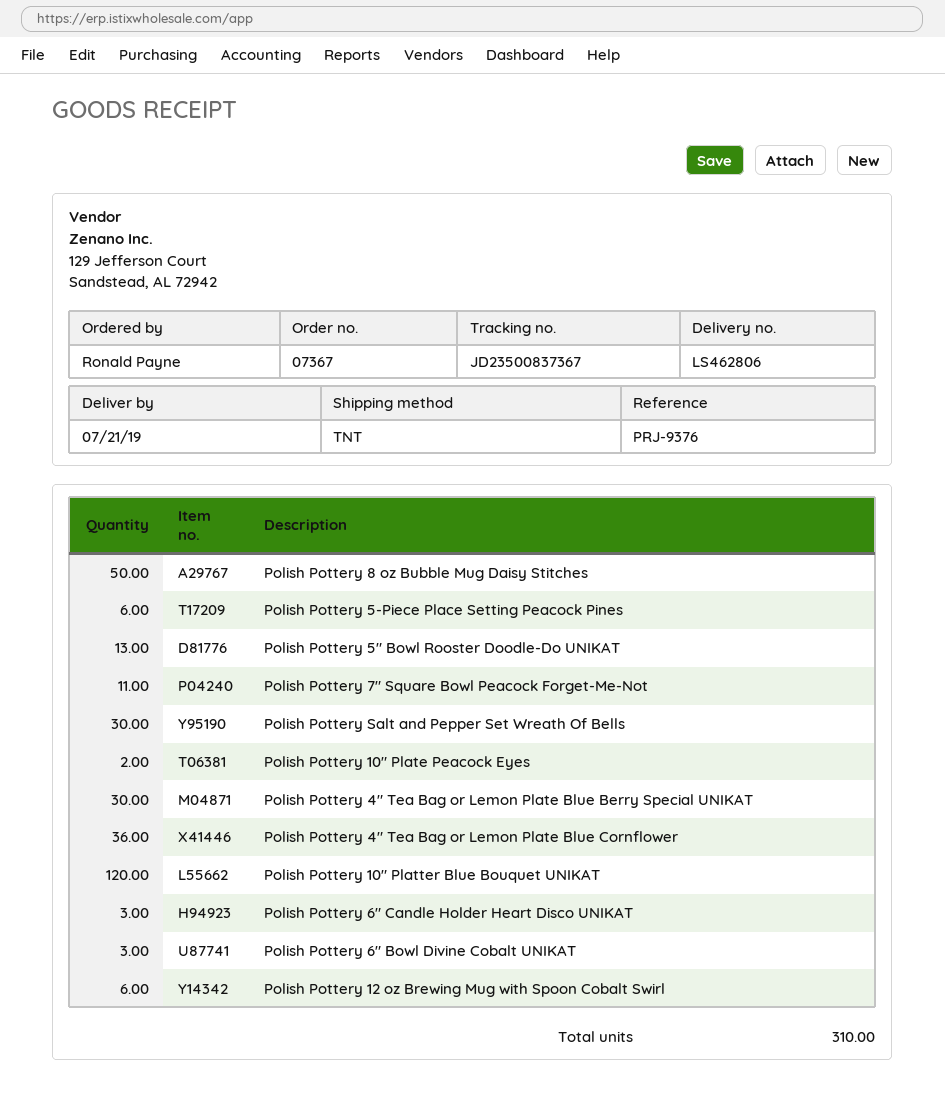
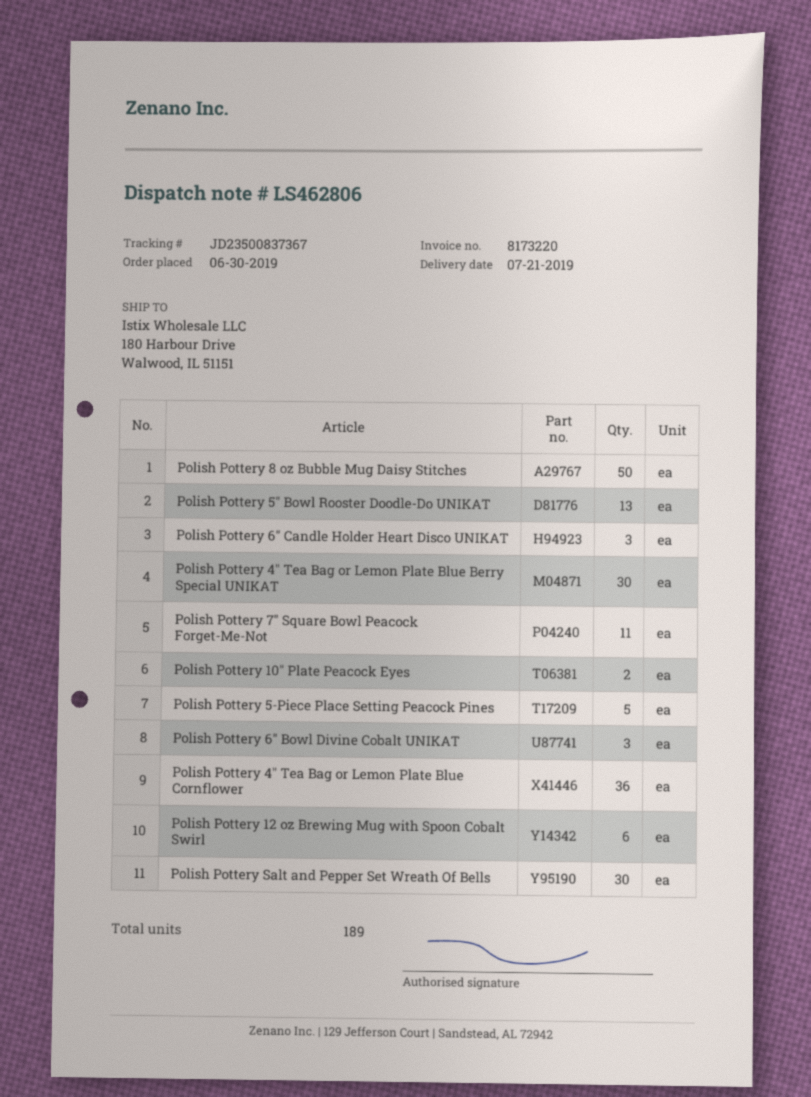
Polish Pottery 5-Piece Place Setting Peacock Pines: 6 -> 5
Polish Pottery 10" Platter Blue Bouquet UNIKAT: 120 -> none
total quantity: 310 -> 189

